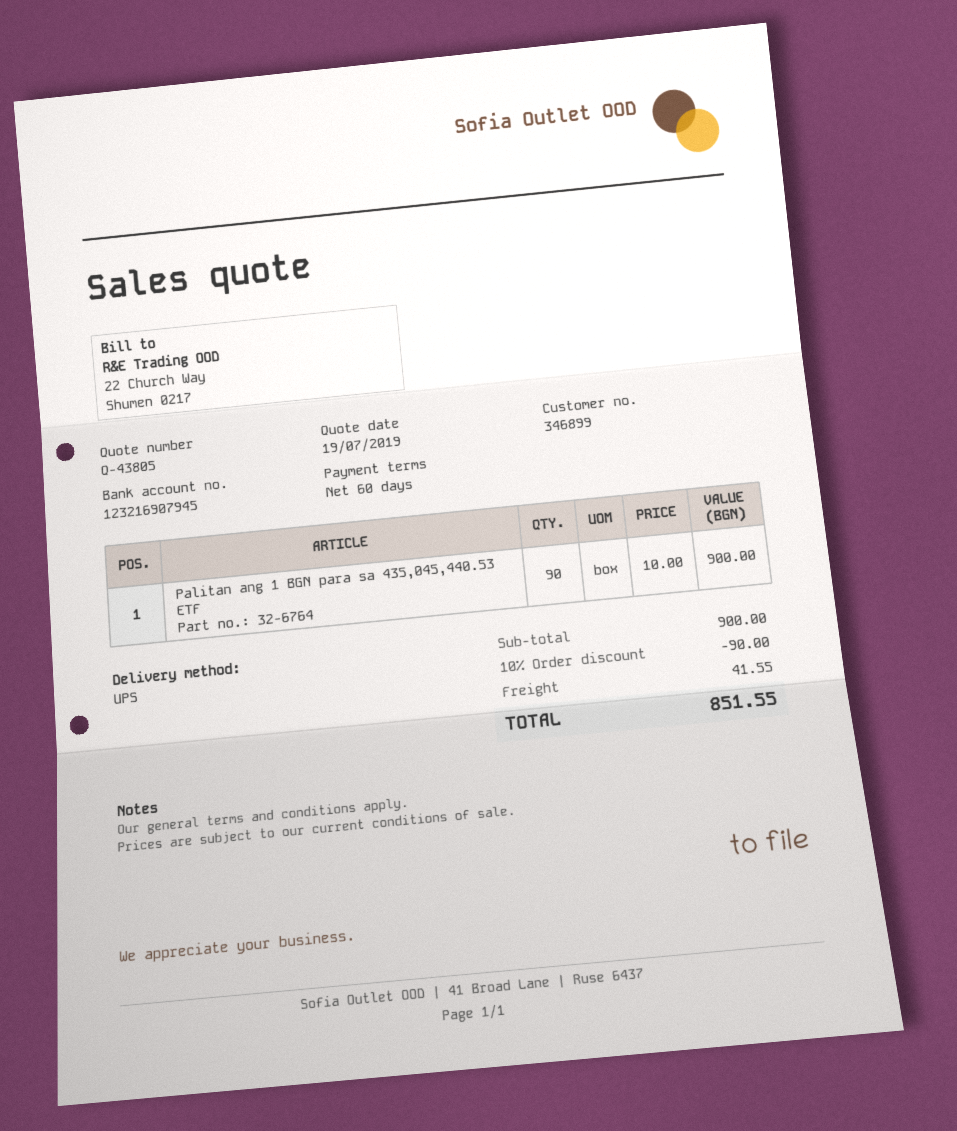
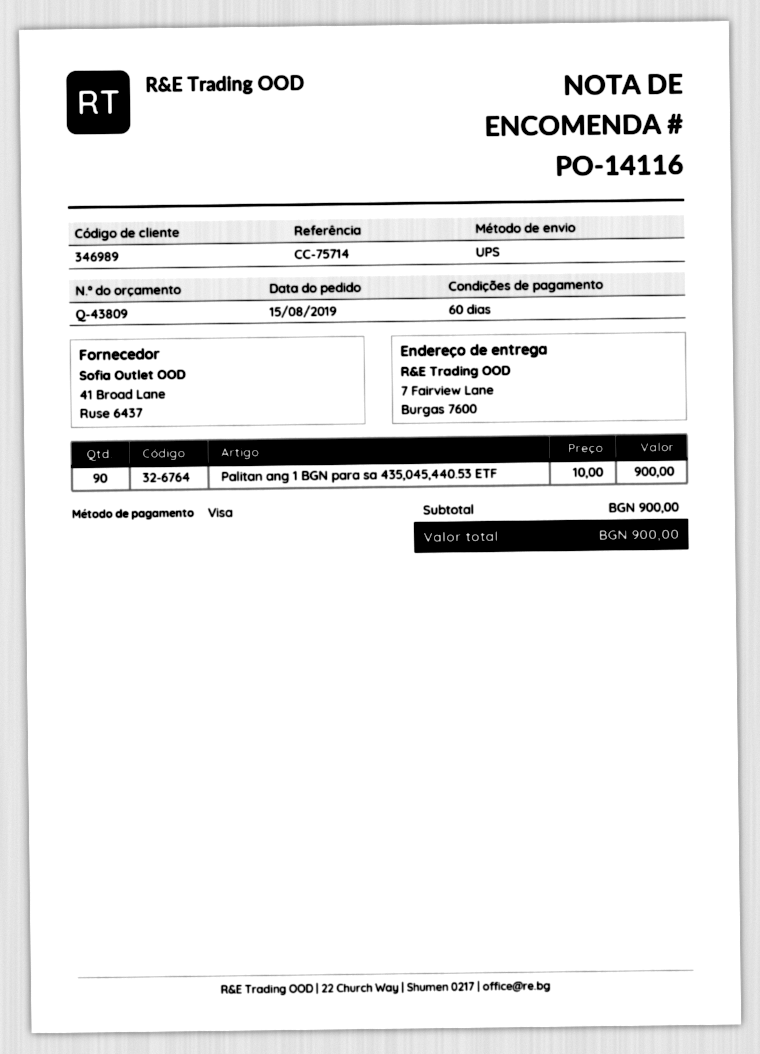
quote number: Q-43805 -> Q-43809
customer number: 346899 -> 346989
discount: 10% = 90.00 -> none
shipping: 41.55 -> none
total: 851.55 -> 900.00

